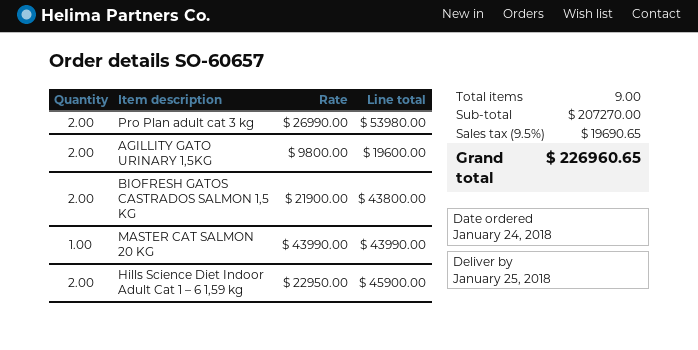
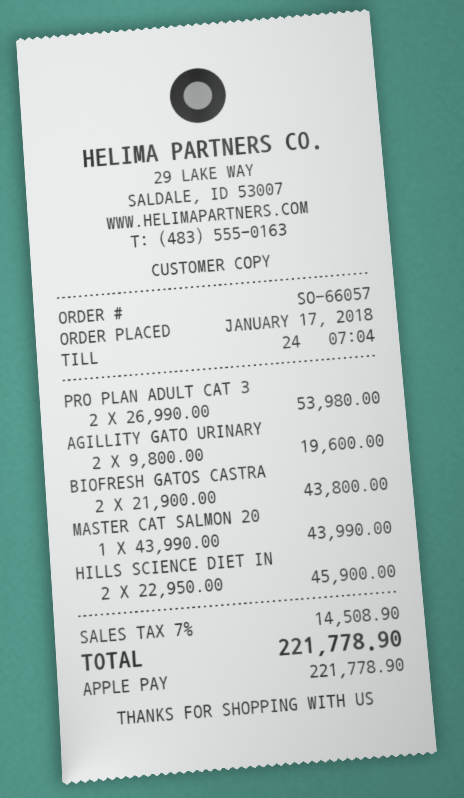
order number: SO-60657 -> SO-66057
order date: 2018-01-24 -> 2018-01-17
tax: 9.5% = 19690.65 -> 7% = 14508.90
total: 226960.65 -> 221778.90

